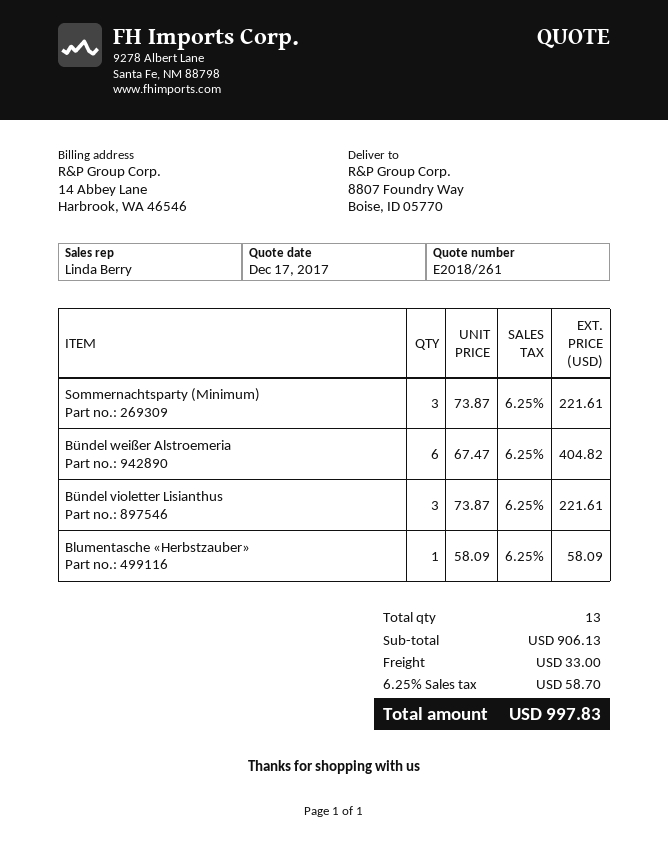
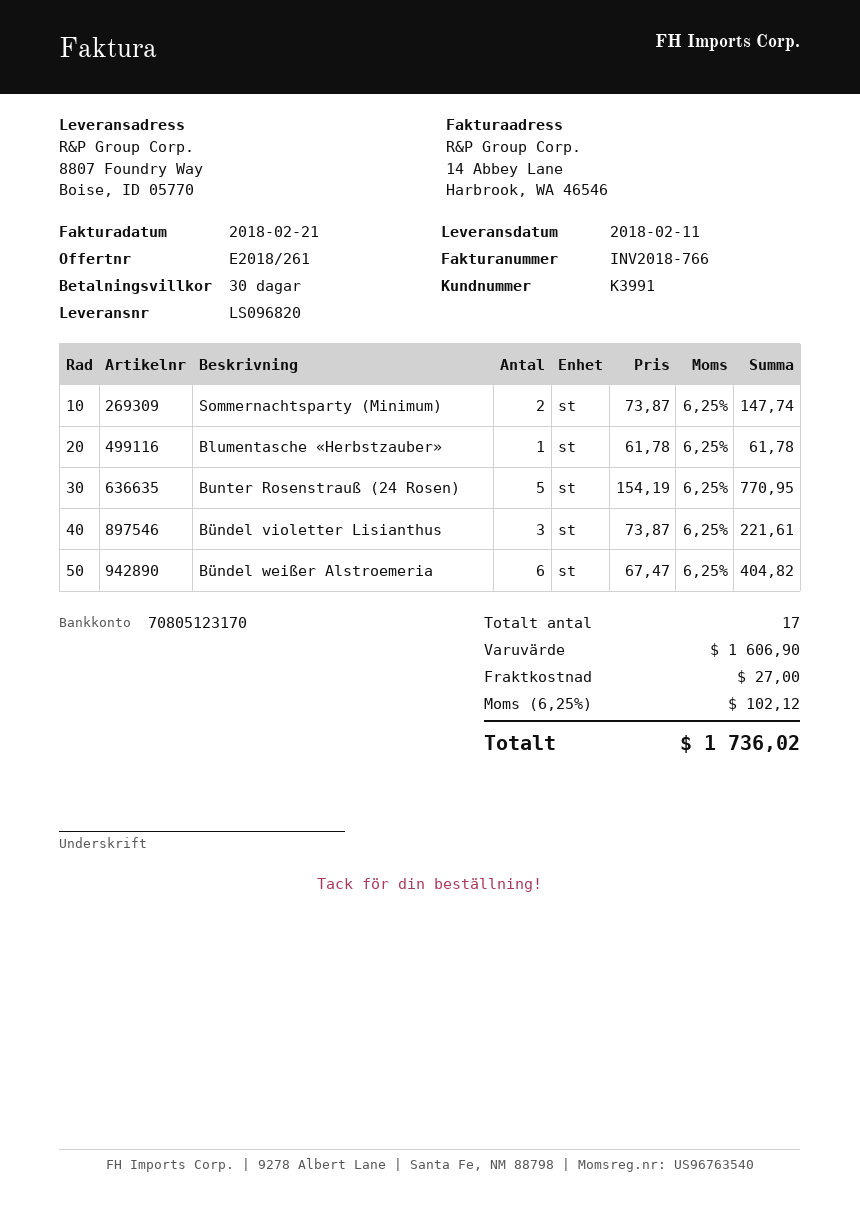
Sommernachtsparty (Minimum): 3 x 73.87 = 221.61 -> 2 x 73.87 = 147.74
Blumentasche «Herbstzauber»: 1 x 58.09 = 58.09 -> 1 x 61.78 = 61.78
Bunter Rosenstrauß (24 Rosen): none -> 5 x 154.19 = 770.95
total quantity: 13 -> 17
subtotal: 906.13 -> 1606.90
shipping: 33.00 -> 27.00
tax: 6.25% = 58.70 -> 6.25% = 102.12
total: 997.83 -> 1736.02

